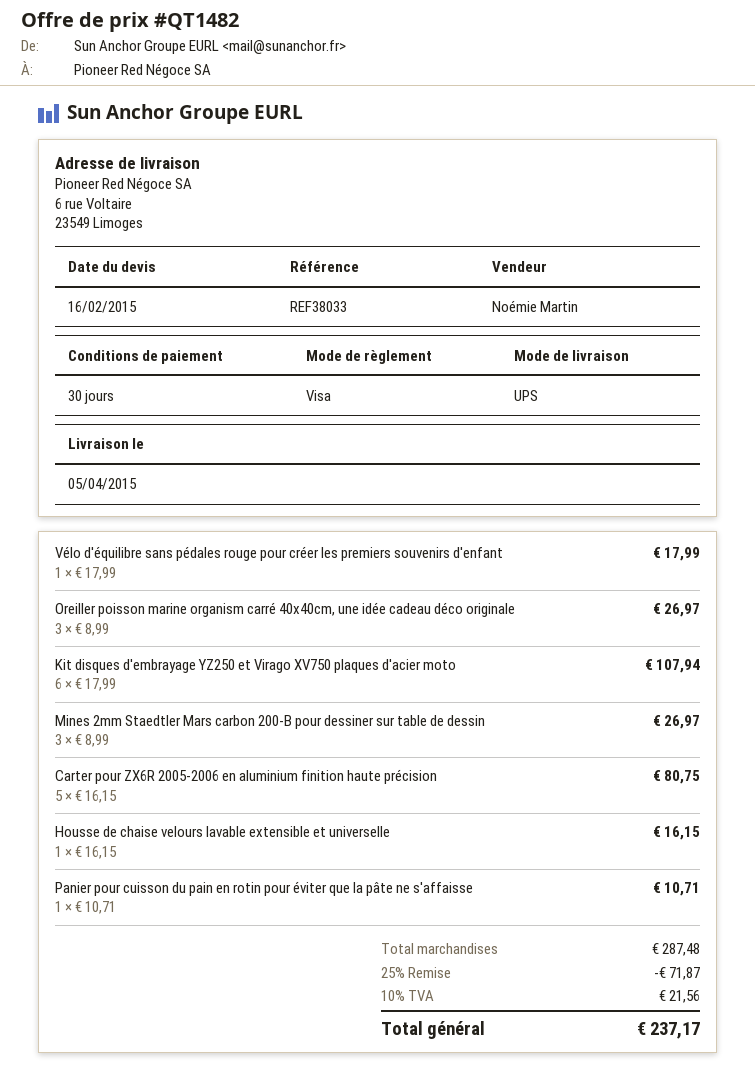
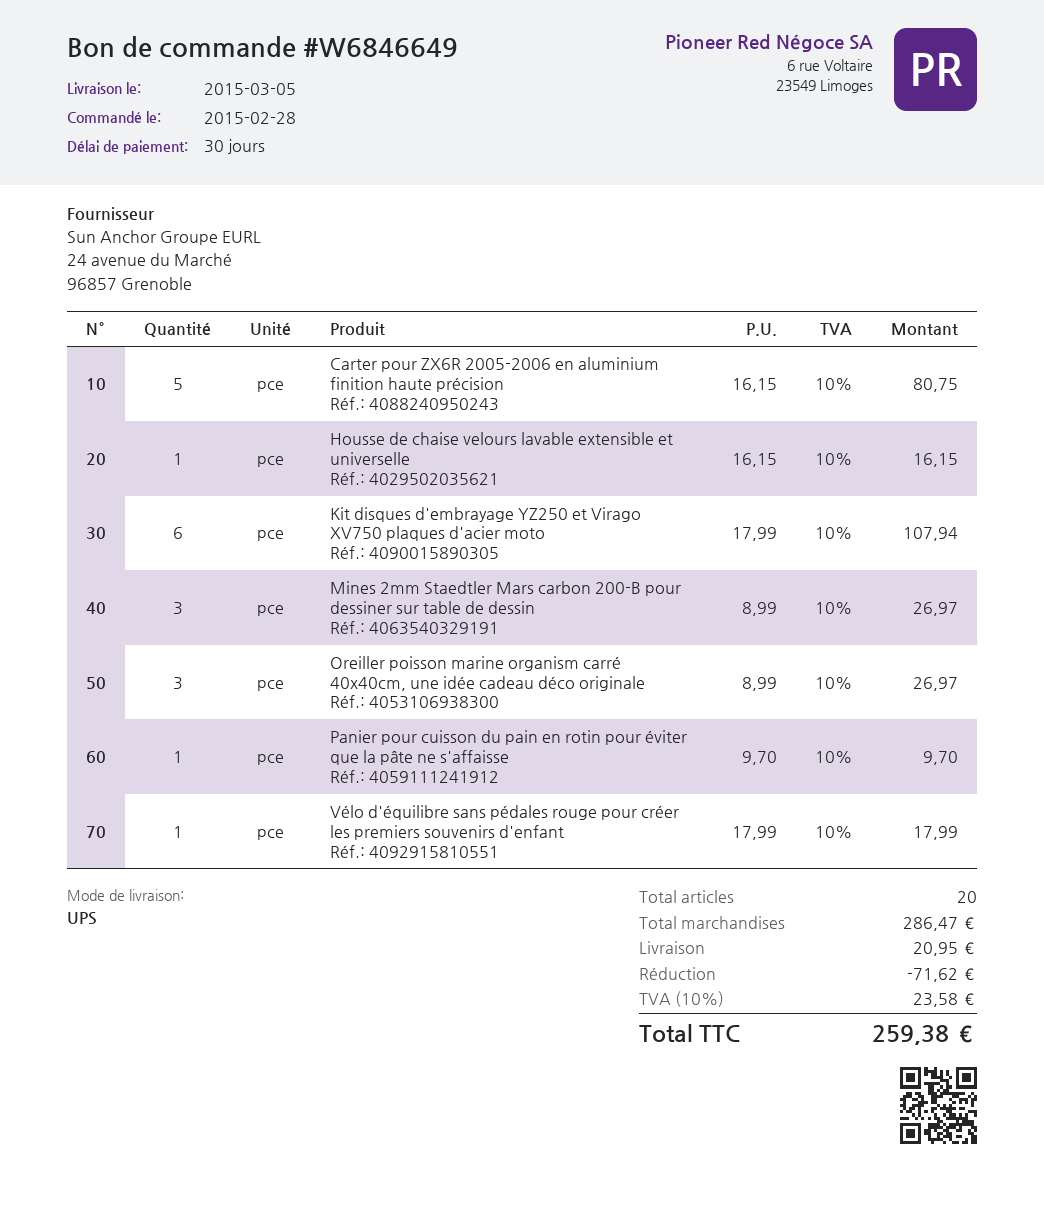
delivery date: 2015-04-05 -> 2015-03-05
Panier pour cuisson du pain en rotin pour éviter que la pâte ne s'affaisse: 1 x 10.71 = 10.71 -> 1 x 9.70 = 9.70
subtotal: 287.48 -> 286.47
discount: 71.87 -> 71.62
shipping: none -> 20.95
tax: 10% = 21.56 -> 10% = 23.58
total: 237.17 -> 259.38

